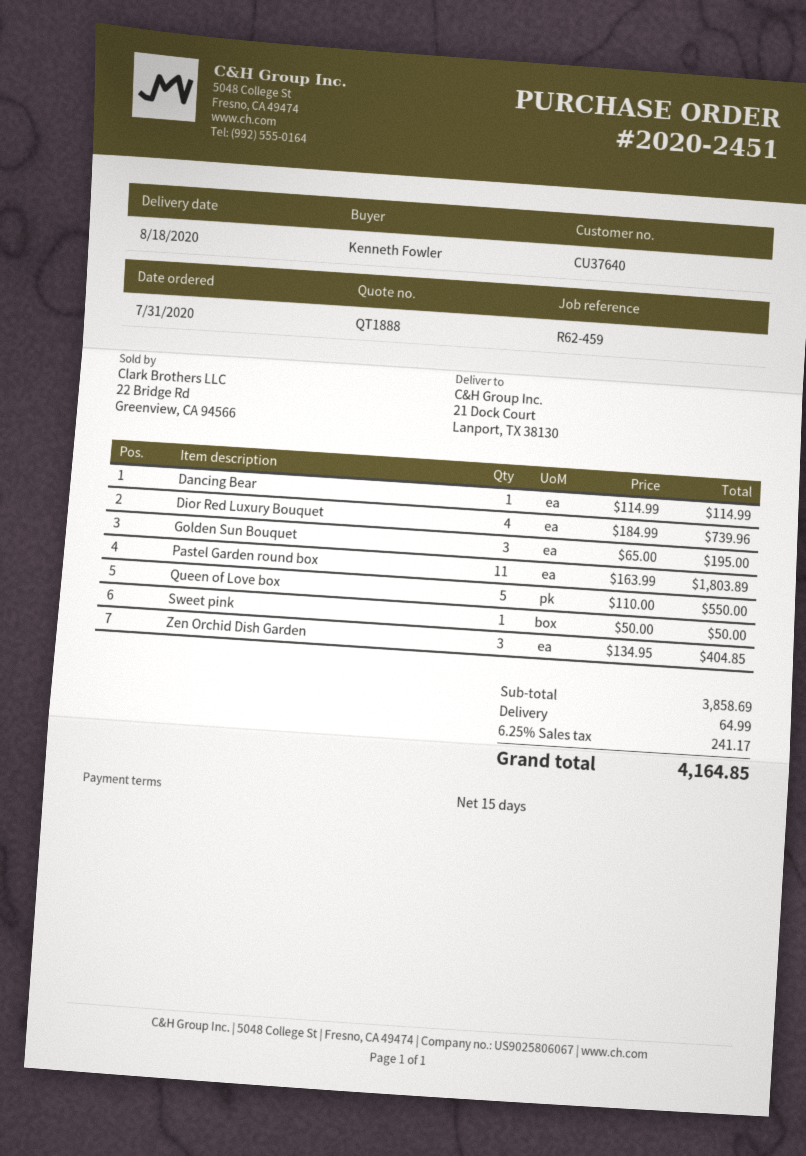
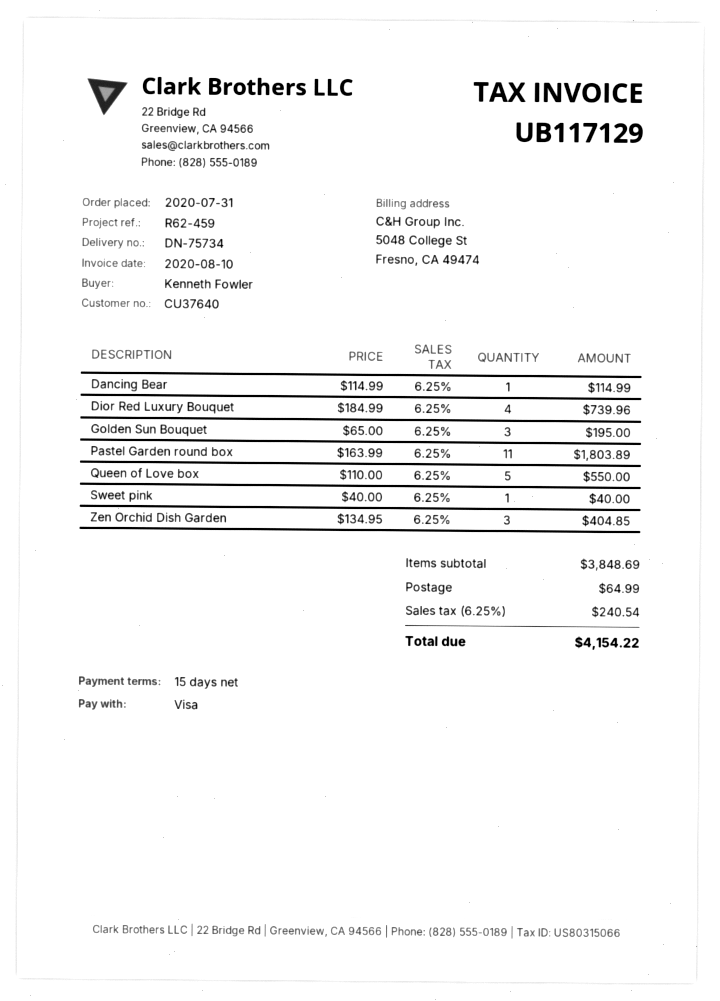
Sweet pink: 1 x 50.00 = 50.00 -> 1 x 40.00 = 40.00
subtotal: 3858.69 -> 3848.69
tax: 6.25% = 241.17 -> 6.25% = 240.54
total: 4164.85 -> 4154.22

